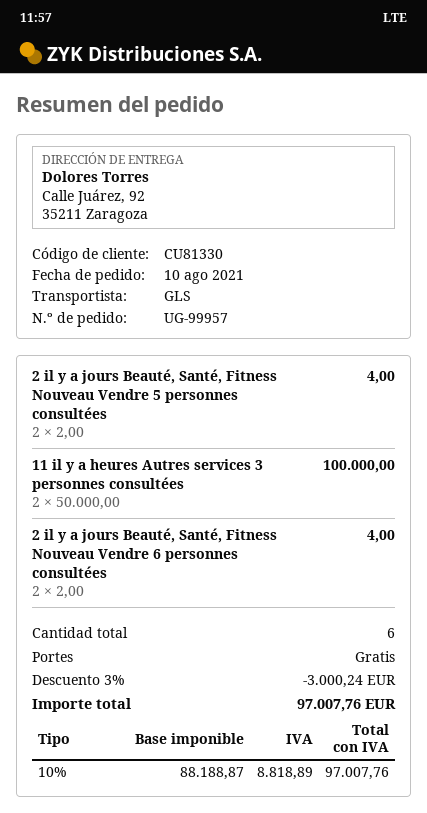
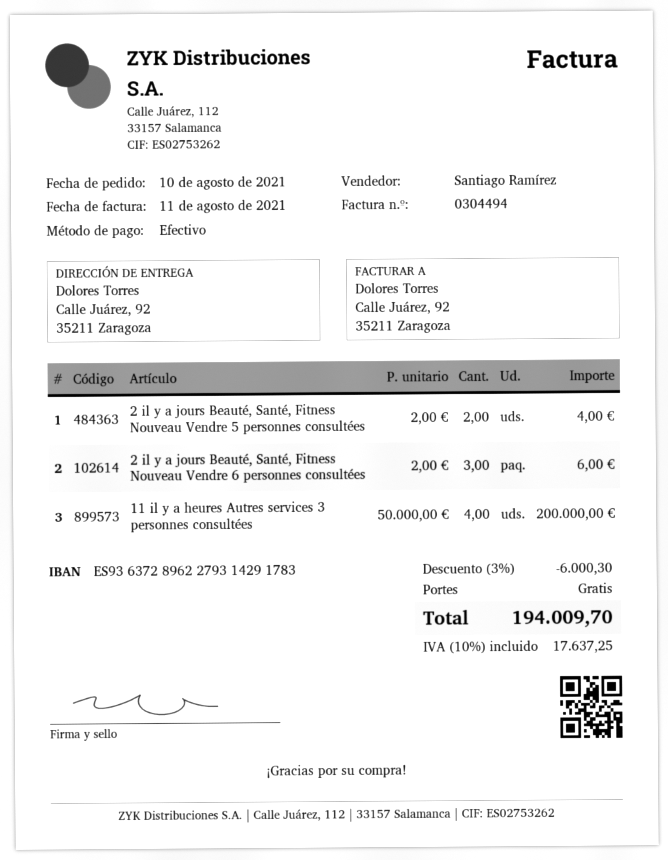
11 il y a heures Autres services 3 personnes consultées: 2 x 50000.00 = 100000.00 -> 4 x 50000.00 = 200000.00
2 il y a jours Beauté, Santé, Fitness Nouveau Vendre 6 personnes consultées: 2 x 2.00 = 4.00 -> 3 x 2.00 = 6.00
discount: 3% = 3000.24 -> 3% = 6000.30
tax: 10% = 8818.89 -> 10% = 17637.25
total: 97007.76 -> 194009.70

